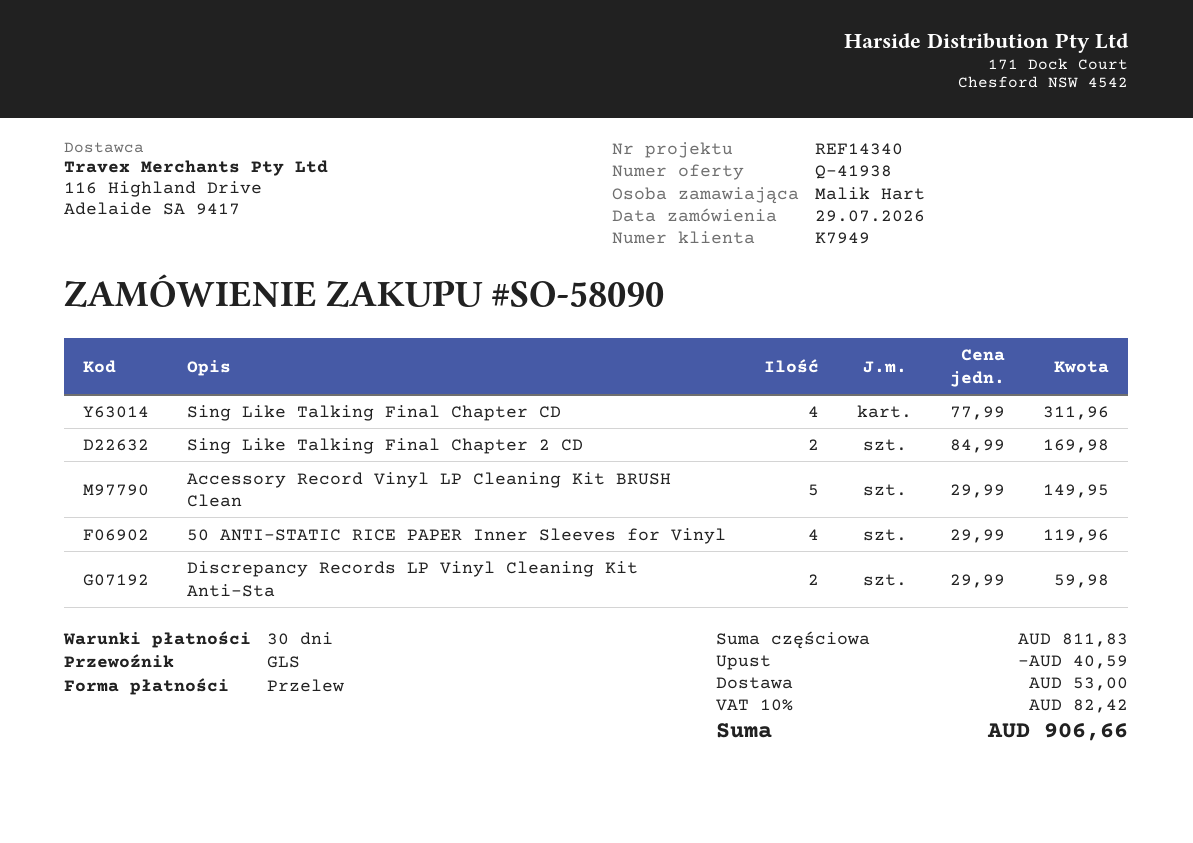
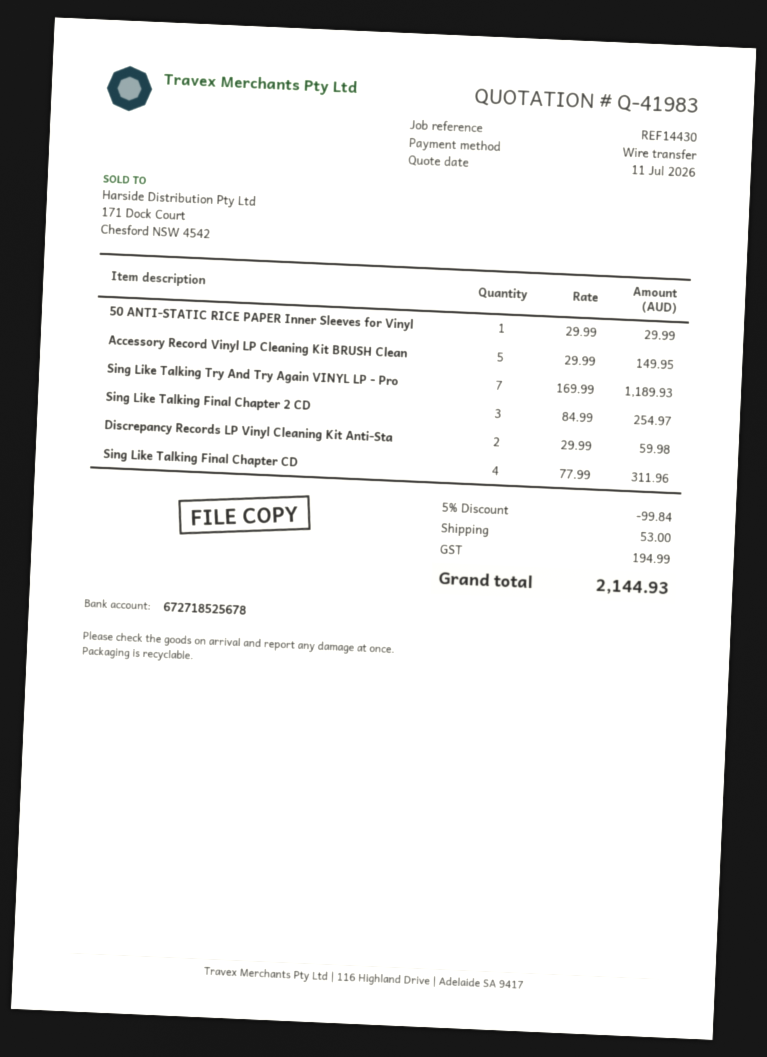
quote number: Q-41938 -> Q-41983
reference: REF14340 -> REF14430
Sing Like Talking Final Chapter 2 CD: 2 x 84.99 = 169.98 -> 3 x 84.99 = 254.97
50 ANTI-STATIC RICE PAPER Inner Sleeves for Vinyl: 4 x 29.99 = 119.96 -> 1 x 29.99 = 29.99
Sing Like Talking Try And Try Again VINYL LP - Pro: none -> 7 x 169.99 = 1189.93
discount: 40.59 -> 99.84
tax: 82.42 -> 194.99
total: 906.66 -> 2144.93

